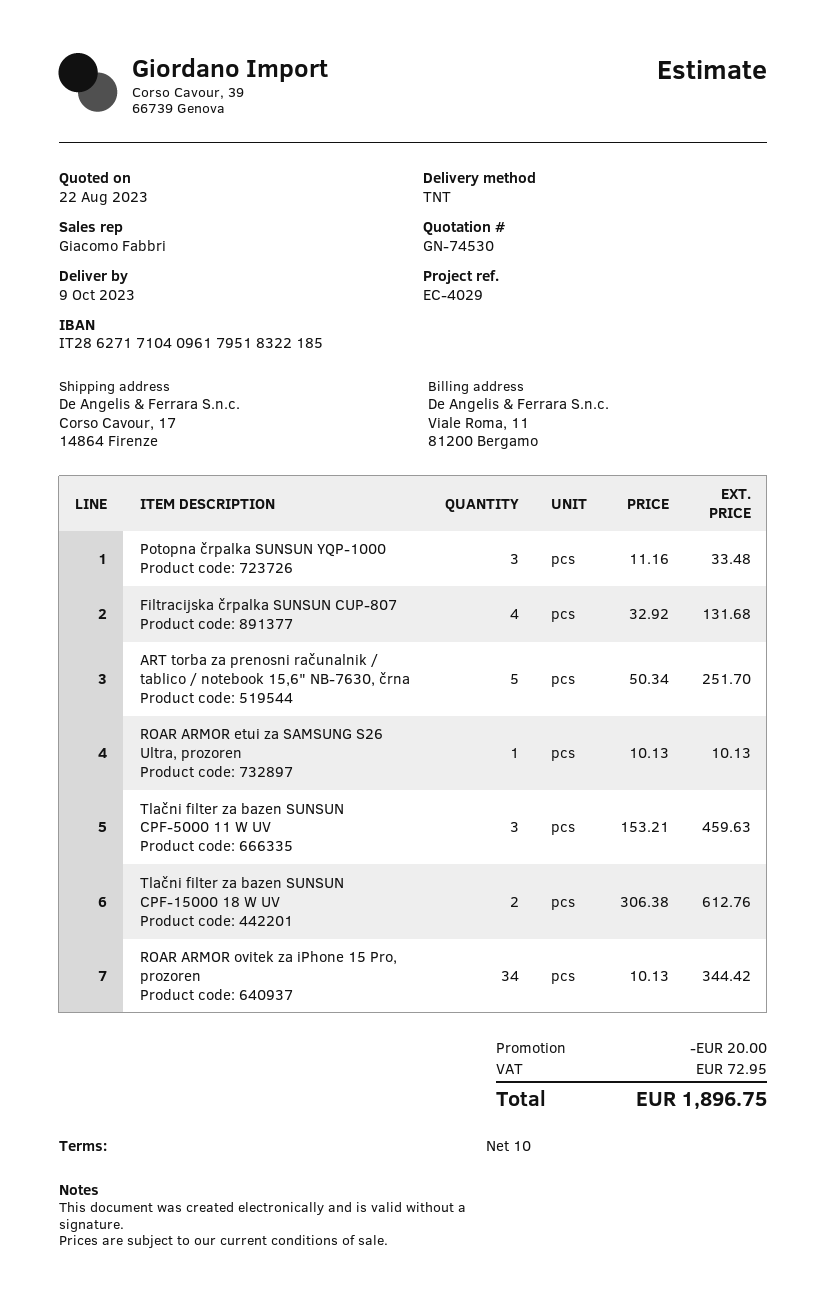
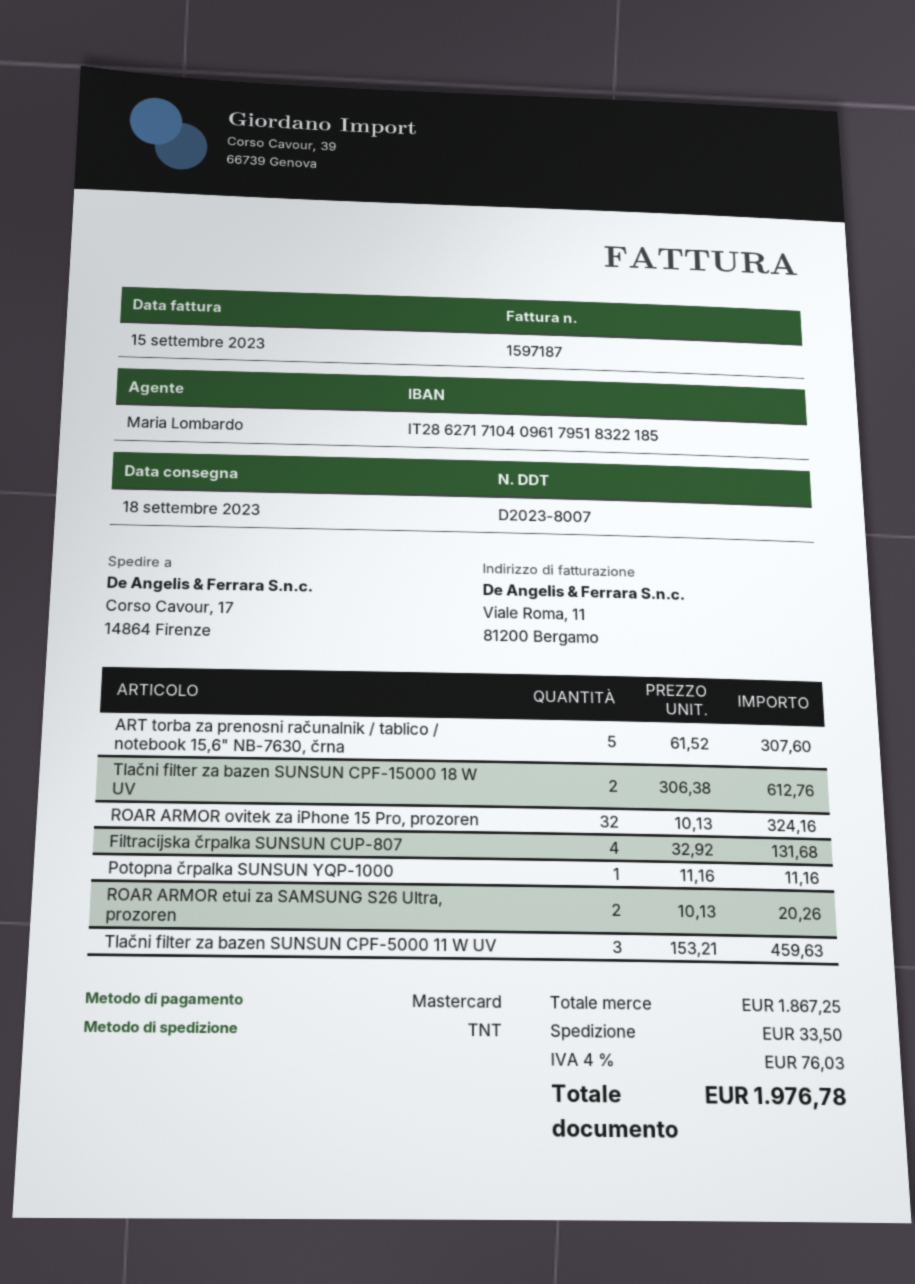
delivery date: 2023-10-09 -> 2023-09-18
sales rep: Giacomo Fabbri -> Maria Lombardo
Potopna črpalka SUNSUN YQP-1000: 3 x 11.16 = 33.48 -> 1 x 11.16 = 11.16
ART torba za prenosni računalnik / tablico / notebook 15,6" NB-7630, črna: 5 x 50.34 = 251.70 -> 5 x 61.52 = 307.60
ROAR ARMOR etui za SAMSUNG S26 Ultra, prozoren: 1 x 10.13 = 10.13 -> 2 x 10.13 = 20.26
ROAR ARMOR ovitek za iPhone 15 Pro, prozoren: 34 x 10.13 = 344.42 -> 32 x 10.13 = 324.16
discount: 20.00 -> none
shipping: none -> 33.50
tax: 72.95 -> 76.03
total: 1896.75 -> 1976.78

